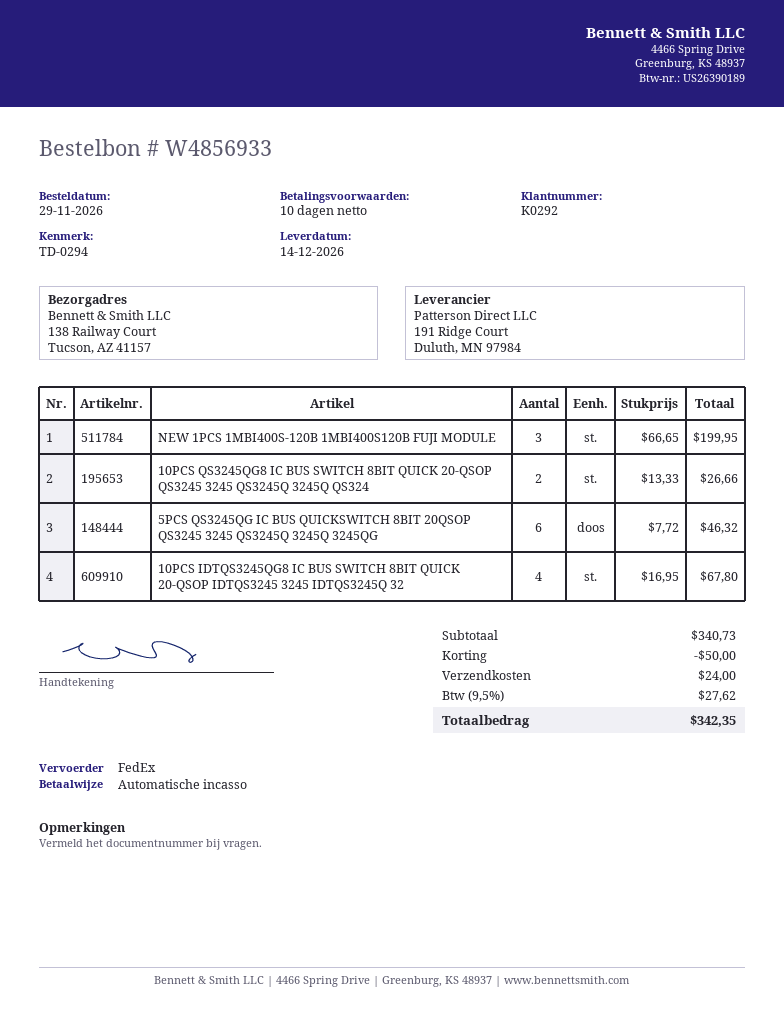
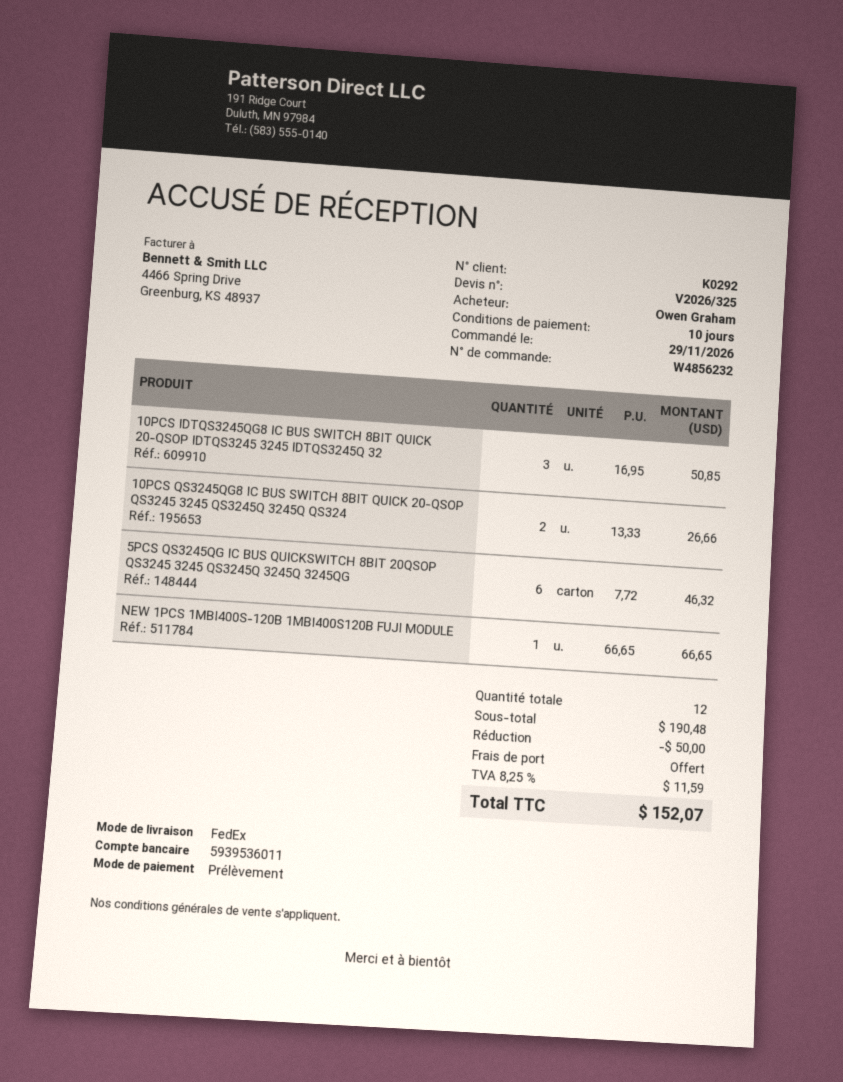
order number: W4856933 -> W4856232
NEW 1PCS 1MBI400S-120B 1MBI400S120B FUJI MODULE: 3 x 66.65 = 199.95 -> 1 x 66.65 = 66.65
10PCS IDTQS3245QG8 IC BUS SWITCH 8BIT QUICK 20-QSOP IDTQS3245 3245 IDTQS3245Q 32: 4 x 16.95 = 67.80 -> 3 x 16.95 = 50.85
subtotal: 340.73 -> 190.48
shipping: 24.00 -> 0.00
tax: 9.5% = 27.62 -> 8.25% = 11.59
total: 342.35 -> 152.07

